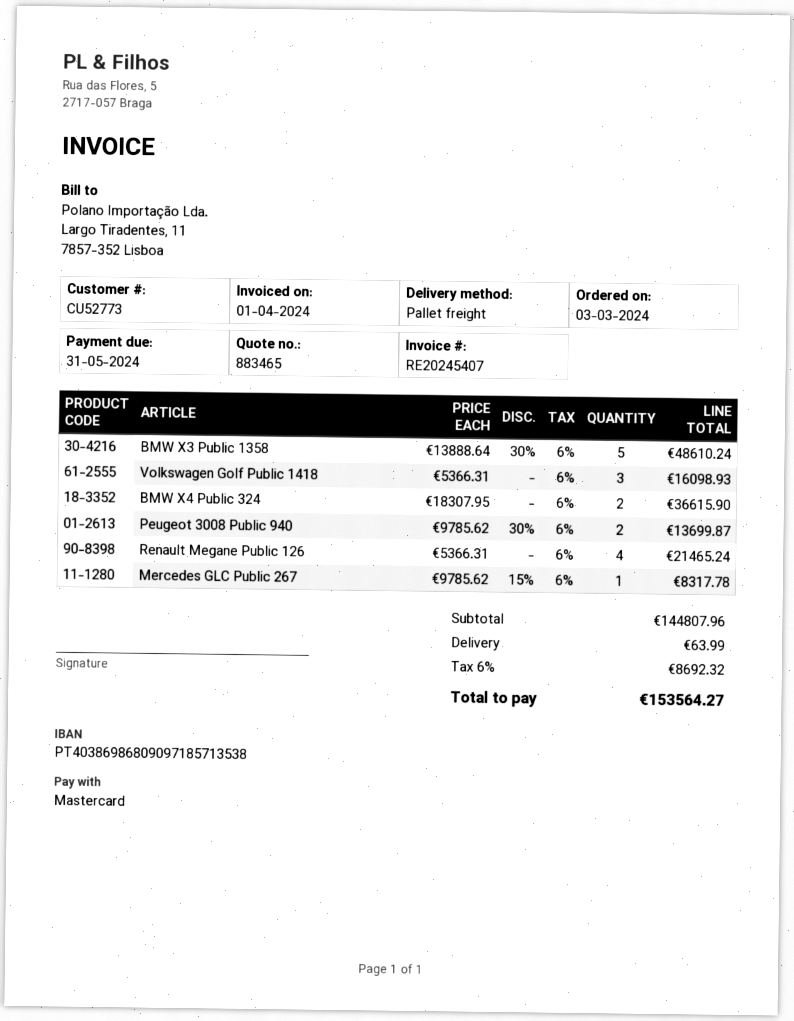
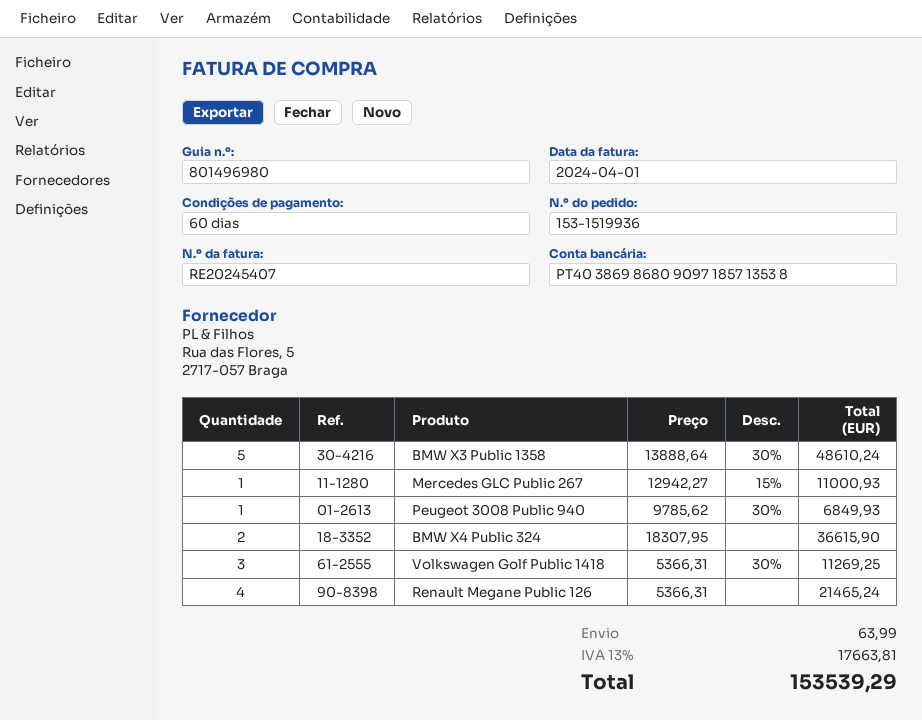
Volkswagen Golf Public 1418: 3 x 5366.31 = 16098.93 -> 3 x 5366.31 - 30% = 11269.25
Peugeot 3008 Public 940: 2 x 9785.62 - 30% = 13699.87 -> 1 x 9785.62 - 30% = 6849.93
Mercedes GLC Public 267: 1 x 9785.62 - 15% = 8317.78 -> 1 x 12942.27 - 15% = 11000.93
tax: 6% = 8692.32 -> 13% = 17663.81
total: 153564.27 -> 153539.29

